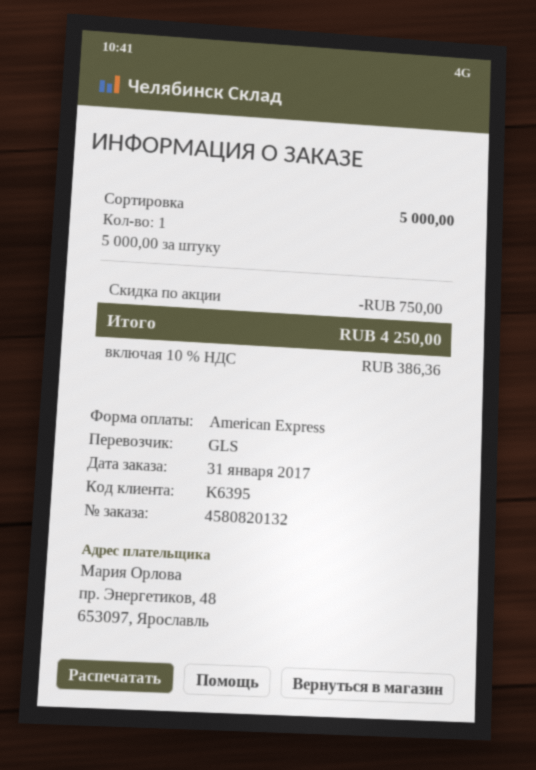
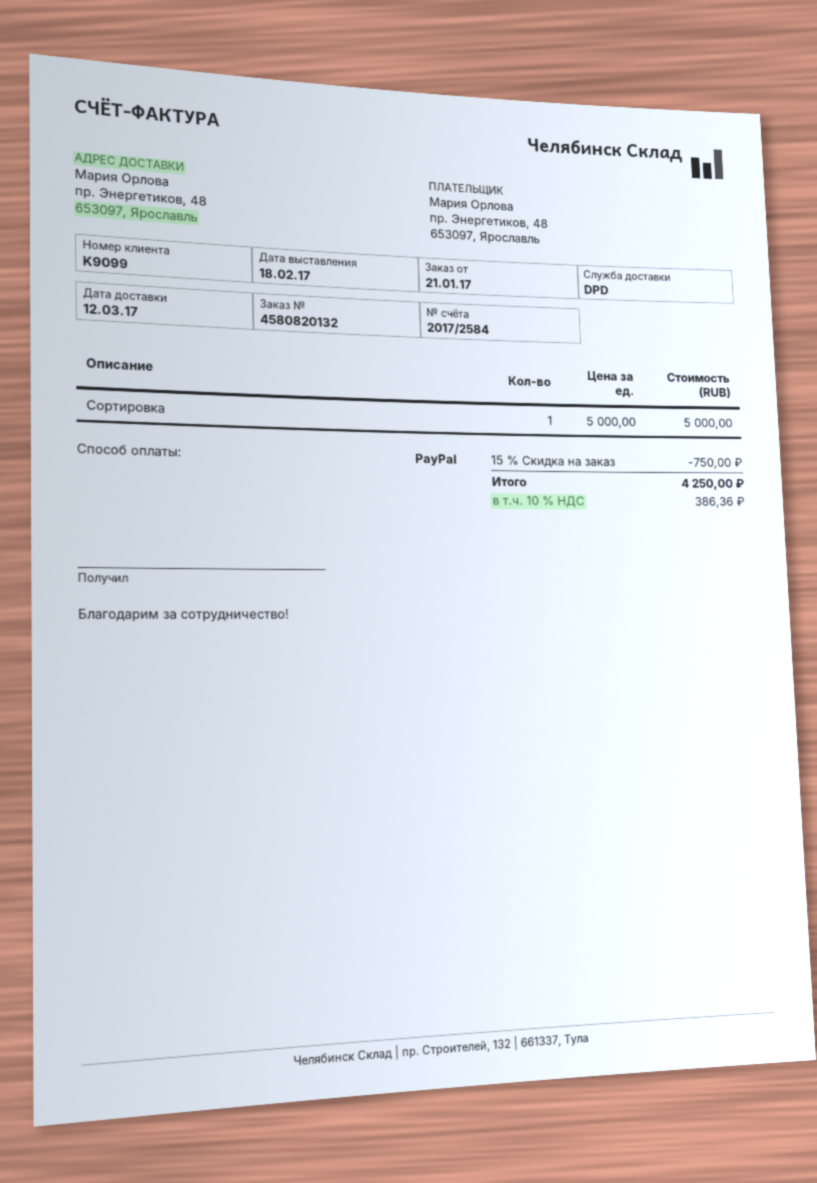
order date: 2017-01-31 -> 2017-01-21
customer number: K6395 -> K9099
payment method: American Express -> PayPal
shipping method: GLS -> DPD

